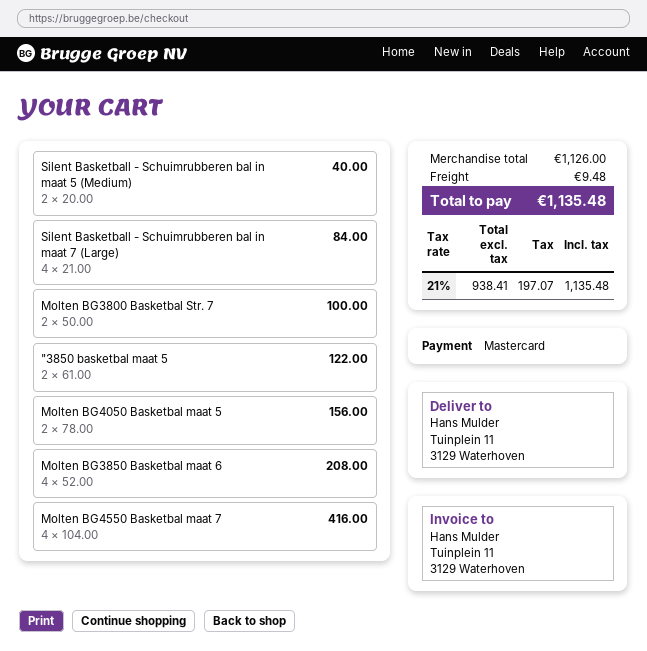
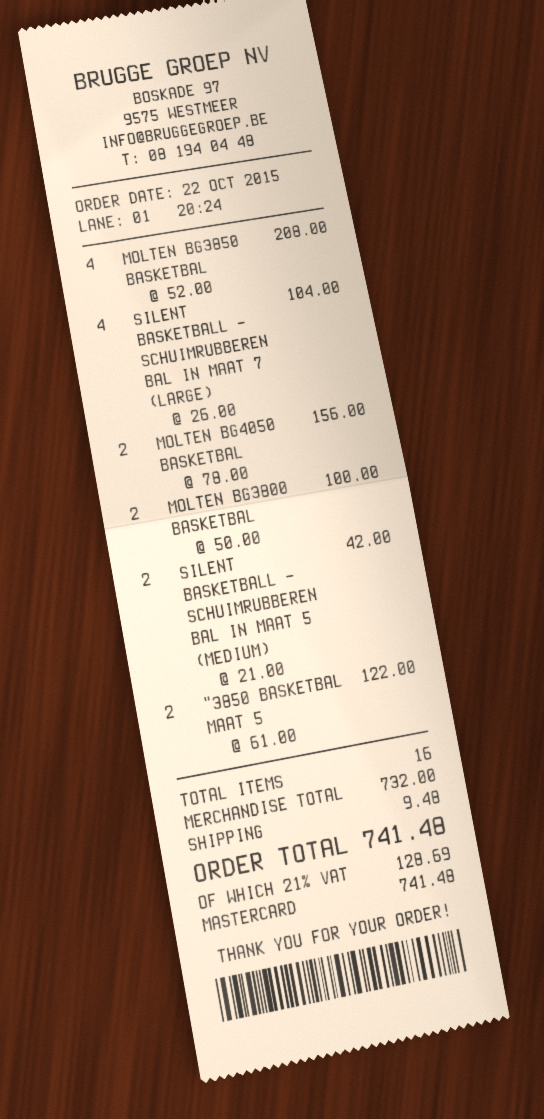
Silent Basketball - Schuimrubberen bal in maat 5 (Medium): 2 x 20.00 = 40.00 -> 2 x 21.00 = 42.00
Silent Basketball - Schuimrubberen bal in maat 7 (Large): 4 x 21.00 = 84.00 -> 4 x 26.00 = 104.00
Molten BG4550 Basketbal maat 7: 4 x 104.00 = 416.00 -> none
subtotal: 1126.00 -> 732.00
tax: 21% = 197.07 -> 21% = 128.69
total: 1135.48 -> 741.48

